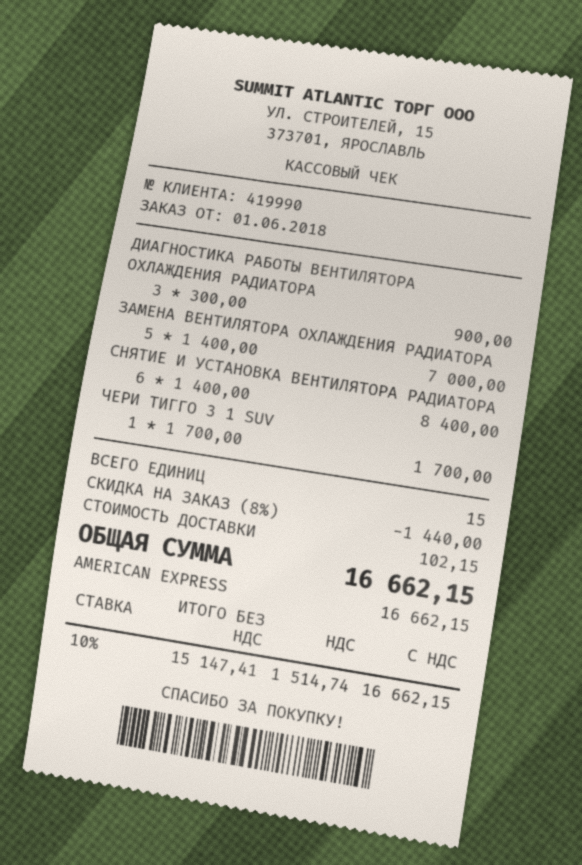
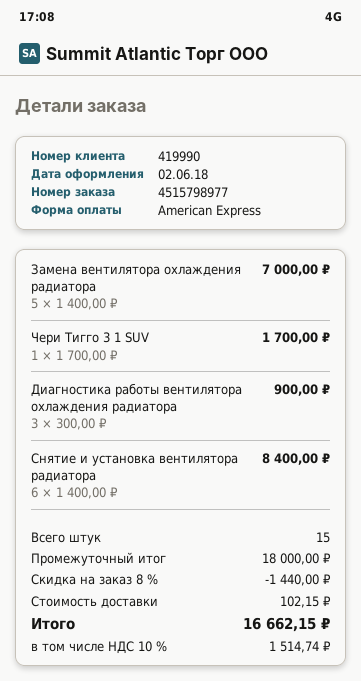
order date: 2018-06-01 -> 2018-06-02

